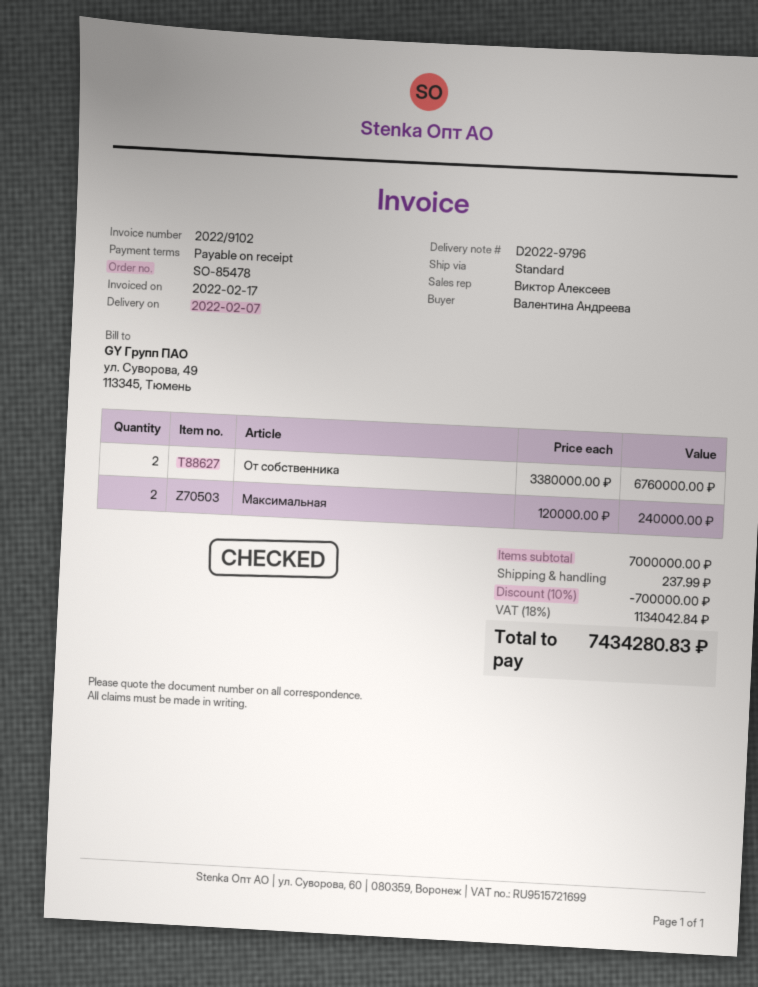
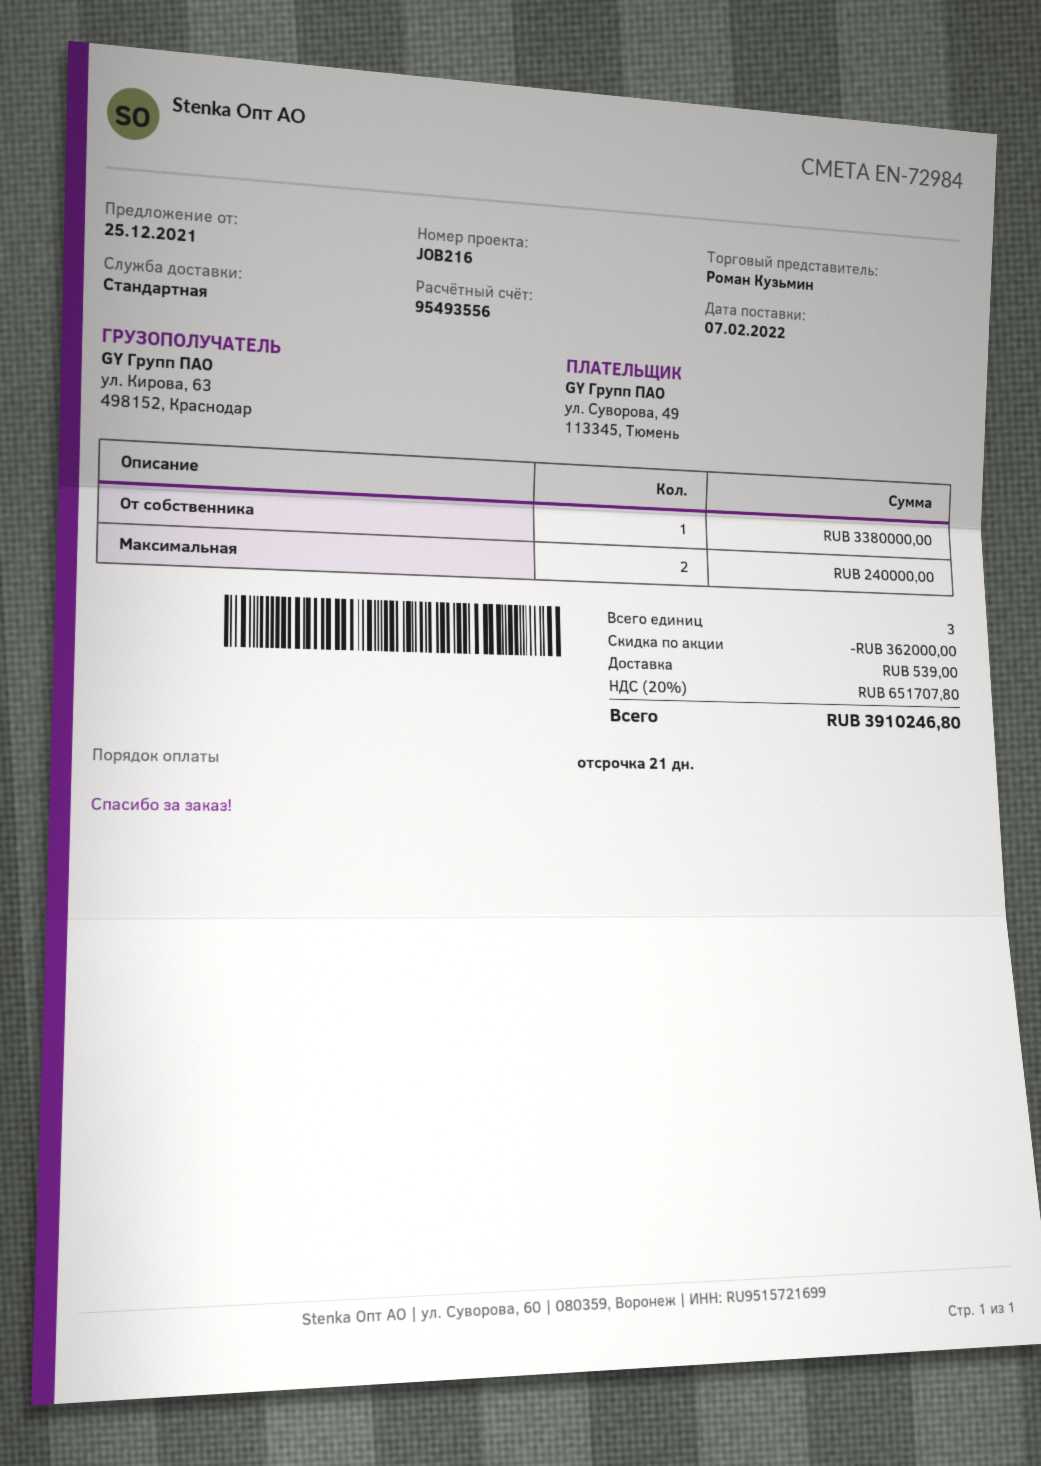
payment terms: on receipt -> 21 days
sales rep: Виктор Алексеев -> Роман Кузьмин
От собственника: 2 for 6760000.00 -> 1 for 3380000.00
discount: 700000.00 -> 362000.00
shipping: 237.99 -> 539.00
tax: 18% = 1134042.84 -> 20% = 651707.80
total: 7434280.83 -> 3910246.80

